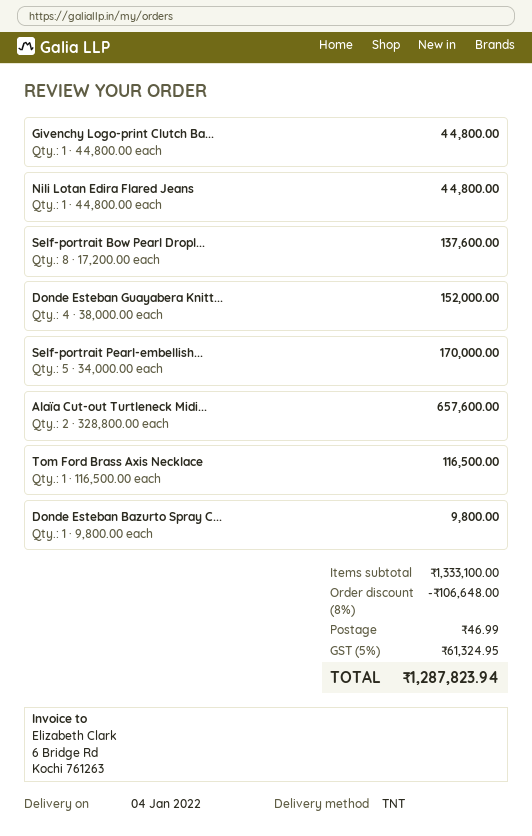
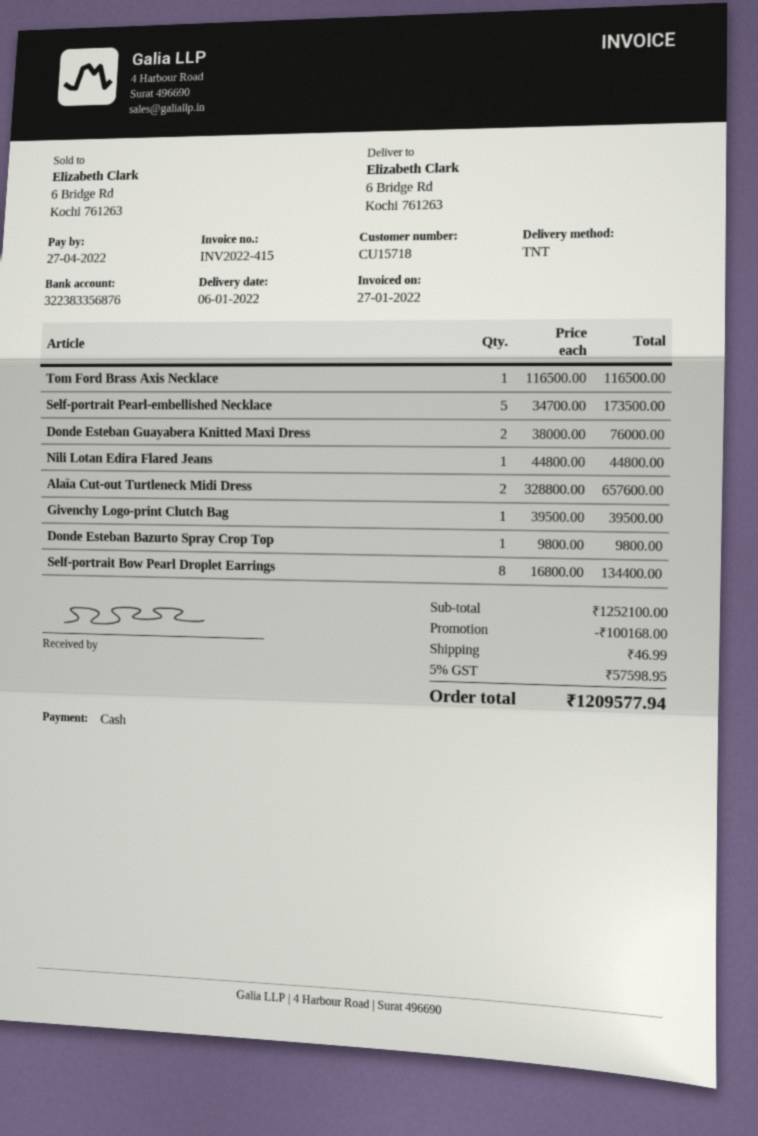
delivery date: 2022-01-04 -> 2022-01-06
Givenchy Logo-print Clutch Ba...: 1 x 44800.00 = 44800.00 -> 1 x 39500.00 = 39500.00
Self-portrait Bow Pearl Dropl...: 8 x 17200.00 = 137600.00 -> 8 x 16800.00 = 134400.00
Donde Esteban Guayabera Knitt...: 4 x 38000.00 = 152000.00 -> 2 x 38000.00 = 76000.00
Self-portrait Pearl-embellish...: 5 x 34000.00 = 170000.00 -> 5 x 34700.00 = 173500.00
subtotal: 1333100.00 -> 1252100.00
discount: 106648.00 -> 100168.00
tax: 5% = 61324.95 -> 5% = 57598.95
total: 1287823.94 -> 1209577.94

